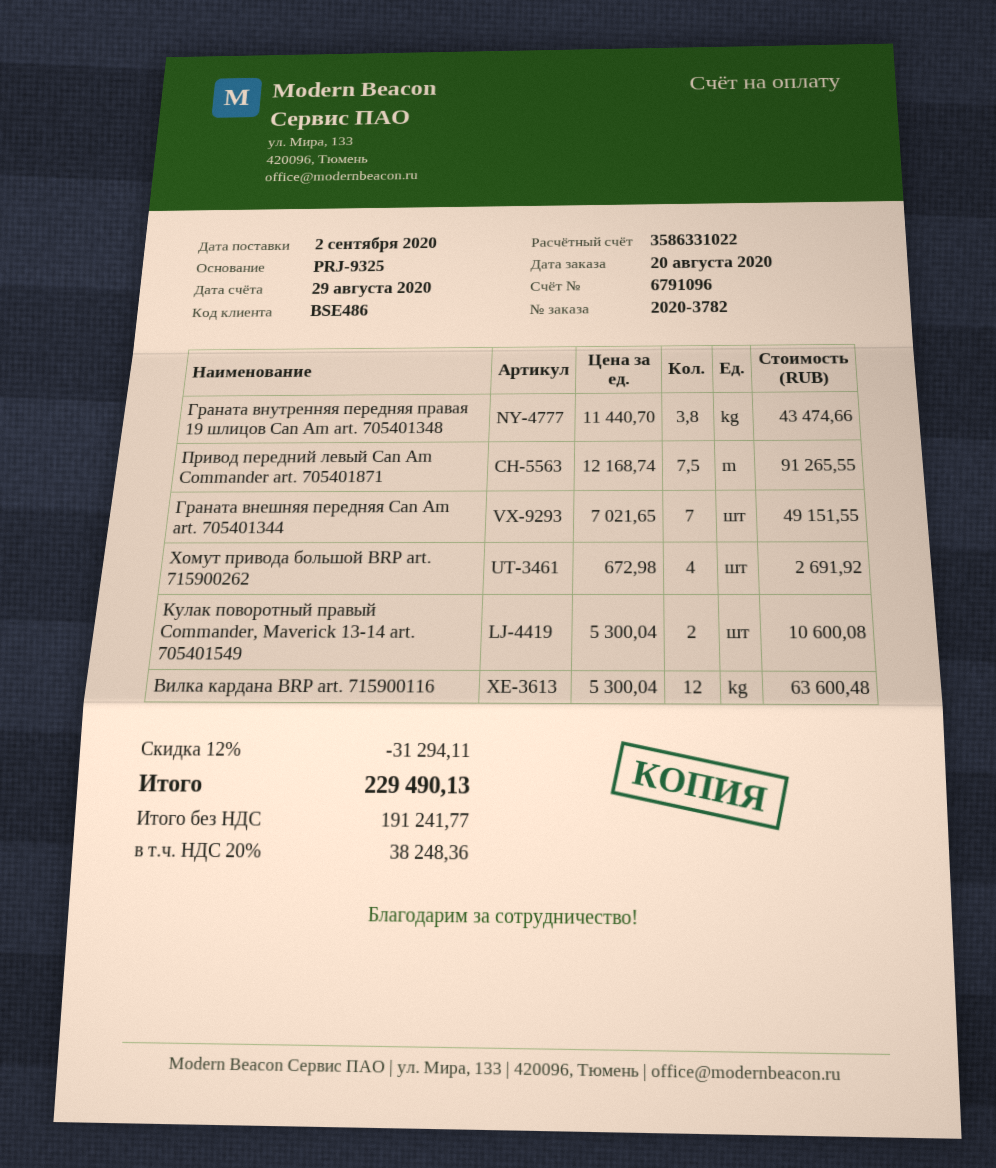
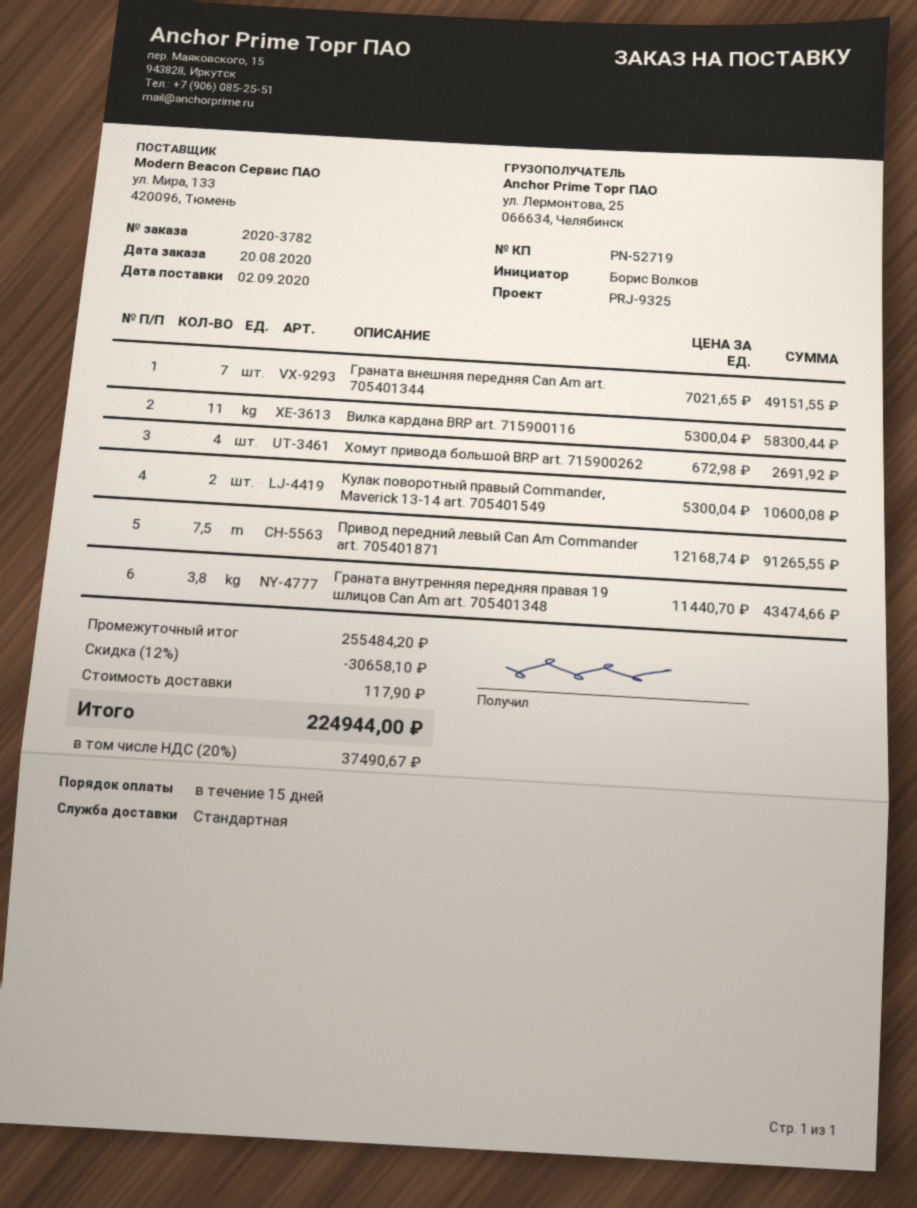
Вилка кардана BRP art. 715900116: 12 x 5300.04 = 63600.48 -> 11 x 5300.04 = 58300.44
discount: 12% = 31294.11 -> 12% = 30658.10
shipping: none -> 117.90
tax: 20% = 38248.36 -> 20% = 37490.67
total: 229490.13 -> 224944.00

